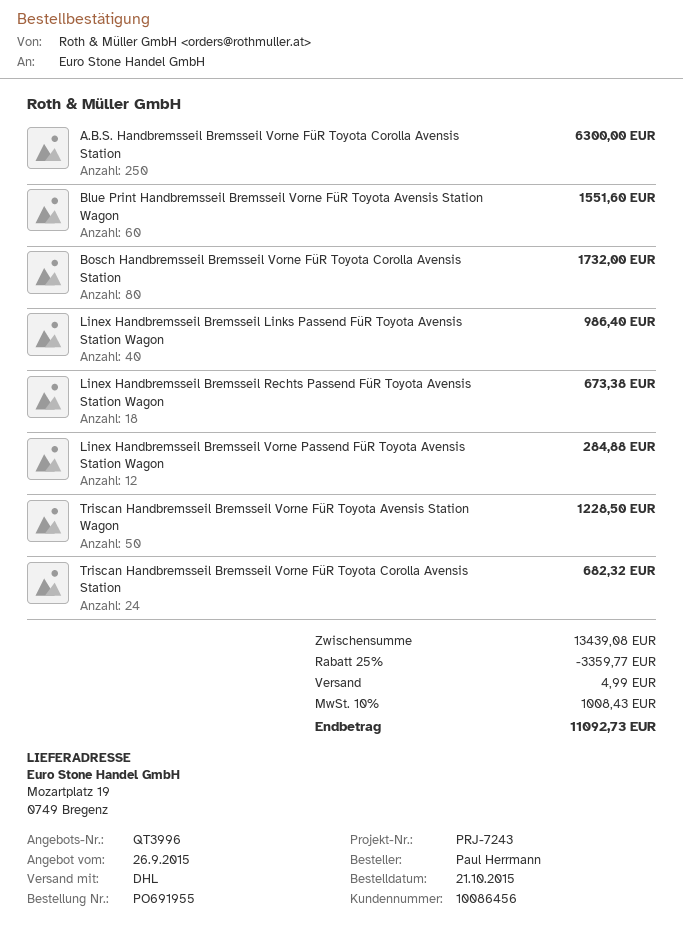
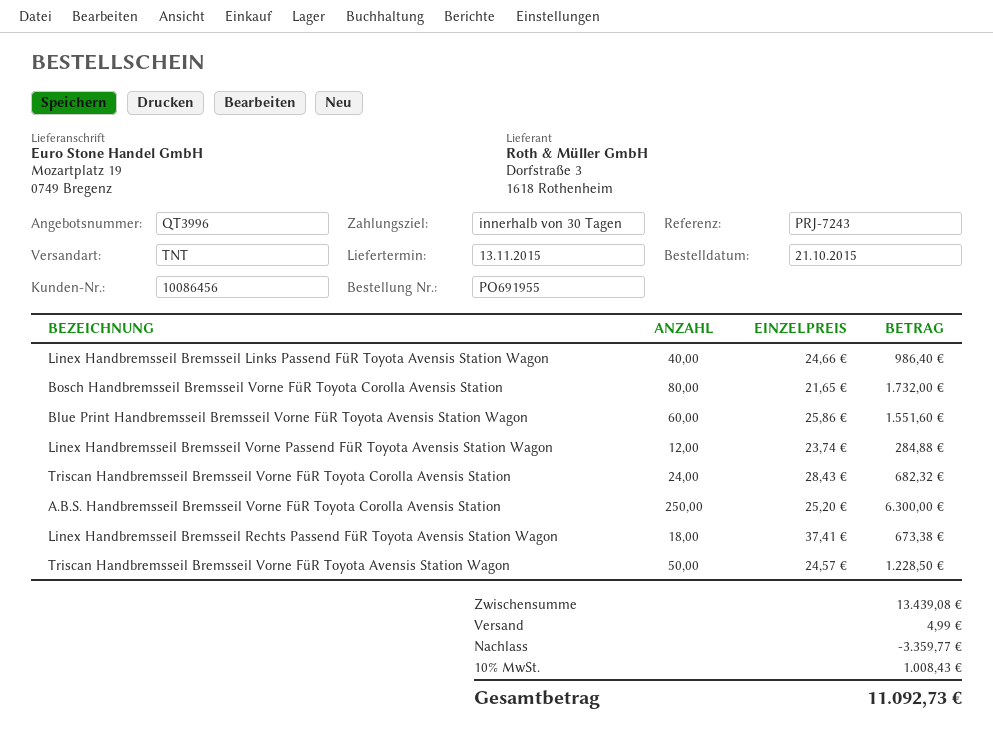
shipping method: DHL -> TNT

